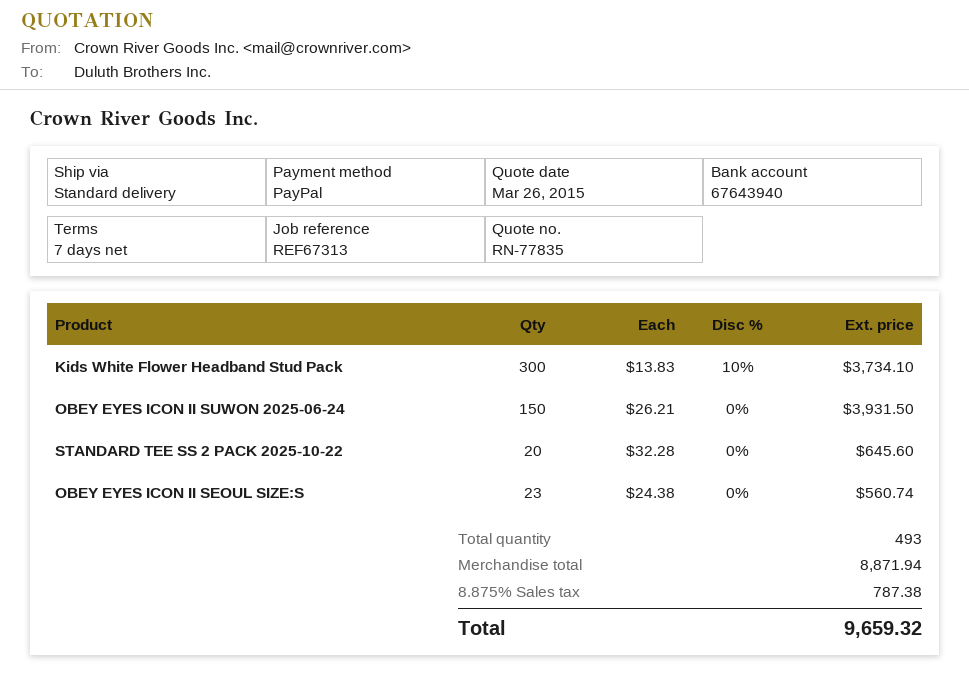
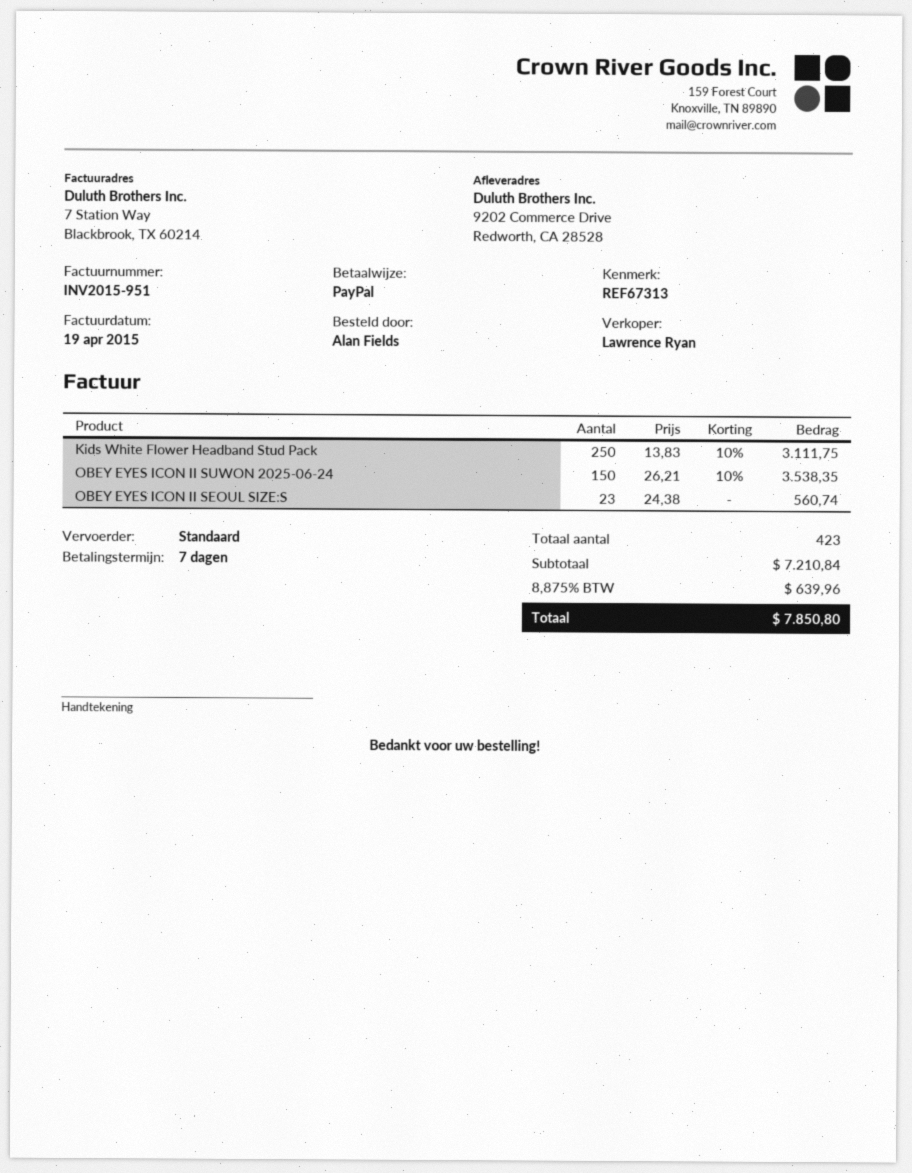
Kids White Flower Headband Stud Pack: 300 x 13.83 - 10% = 3734.10 -> 250 x 13.83 - 10% = 3111.75
OBEY EYES ICON II SUWON 2025-06-24: 150 x 26.21 = 3931.50 -> 150 x 26.21 - 10% = 3538.35
STANDARD TEE SS 2 PACK 2025-10-22: 20 x 32.28 = 645.60 -> none
total quantity: 493 -> 423
subtotal: 8871.94 -> 7210.84
tax: 8.875% = 787.38 -> 8.875% = 639.96
total: 9659.32 -> 7850.80

